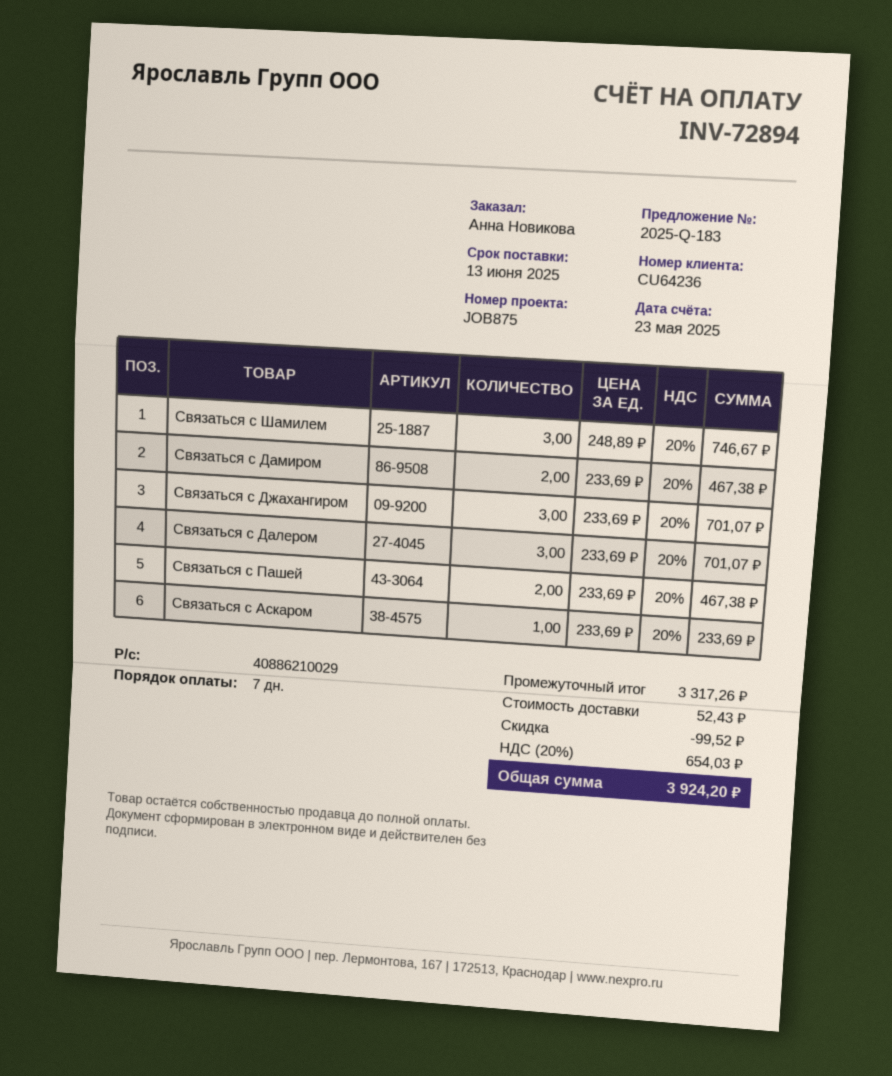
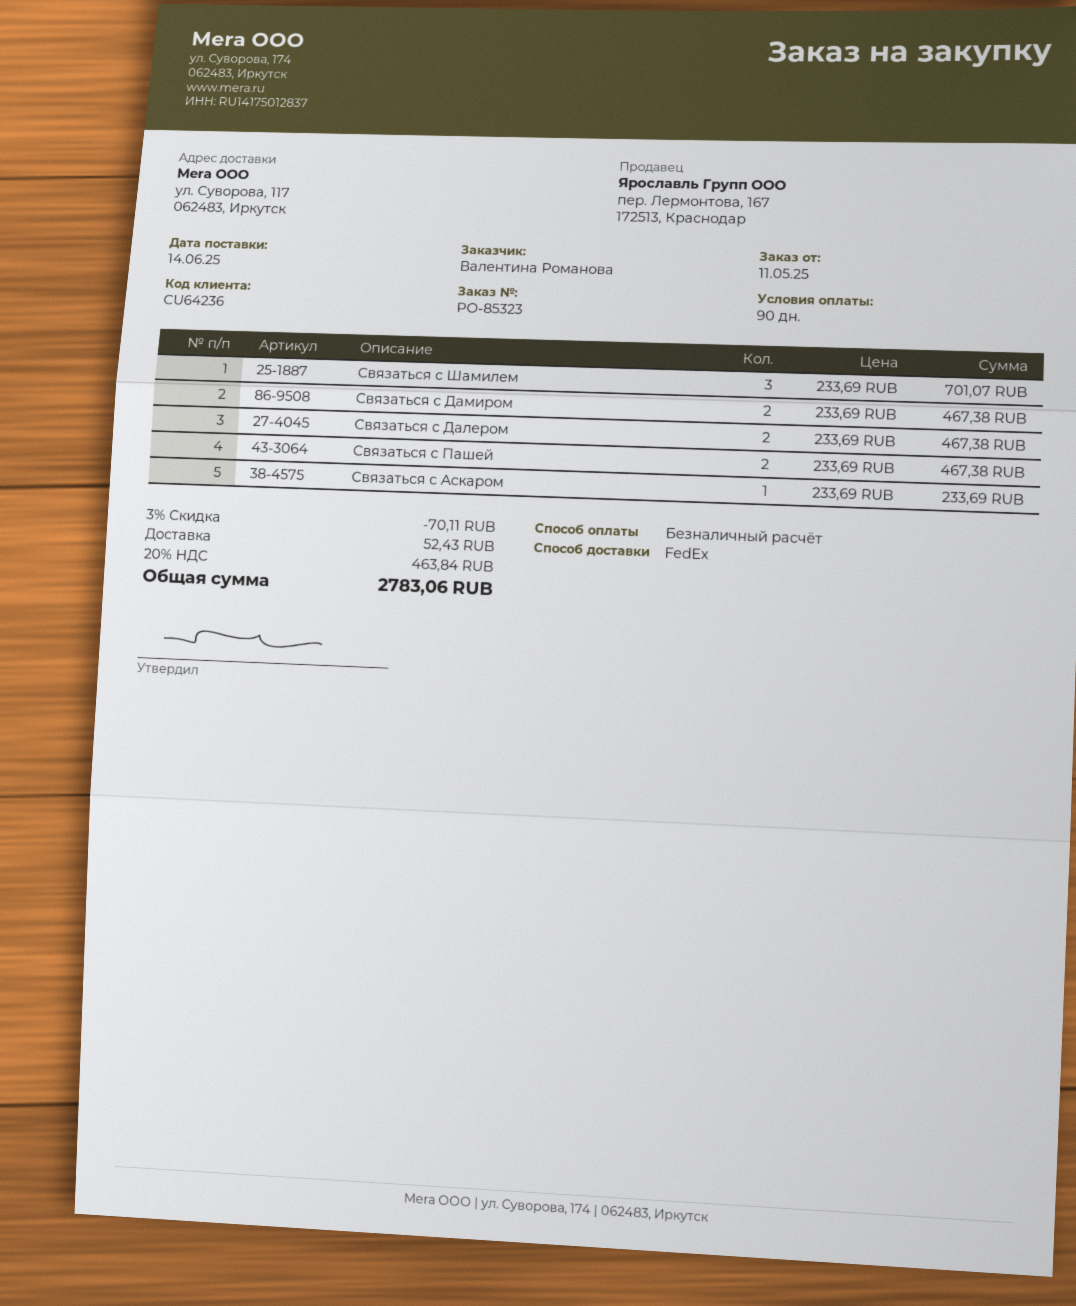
delivery date: 2025-06-13 -> 2025-06-14
payment terms: 7 days -> 90 days
ordered by: Анна Новикова -> Валентина Романова
Связаться с Шамилем: 3 x 248.89 = 746.67 -> 3 x 233.69 = 701.07
Связаться с Джахангиром: 3 x 233.69 = 701.07 -> none
Связаться с Далером: 3 x 233.69 = 701.07 -> 2 x 233.69 = 467.38
discount: 99.52 -> 70.11
tax: 20% = 654.03 -> 20% = 463.84
total: 3924.20 -> 2783.06

